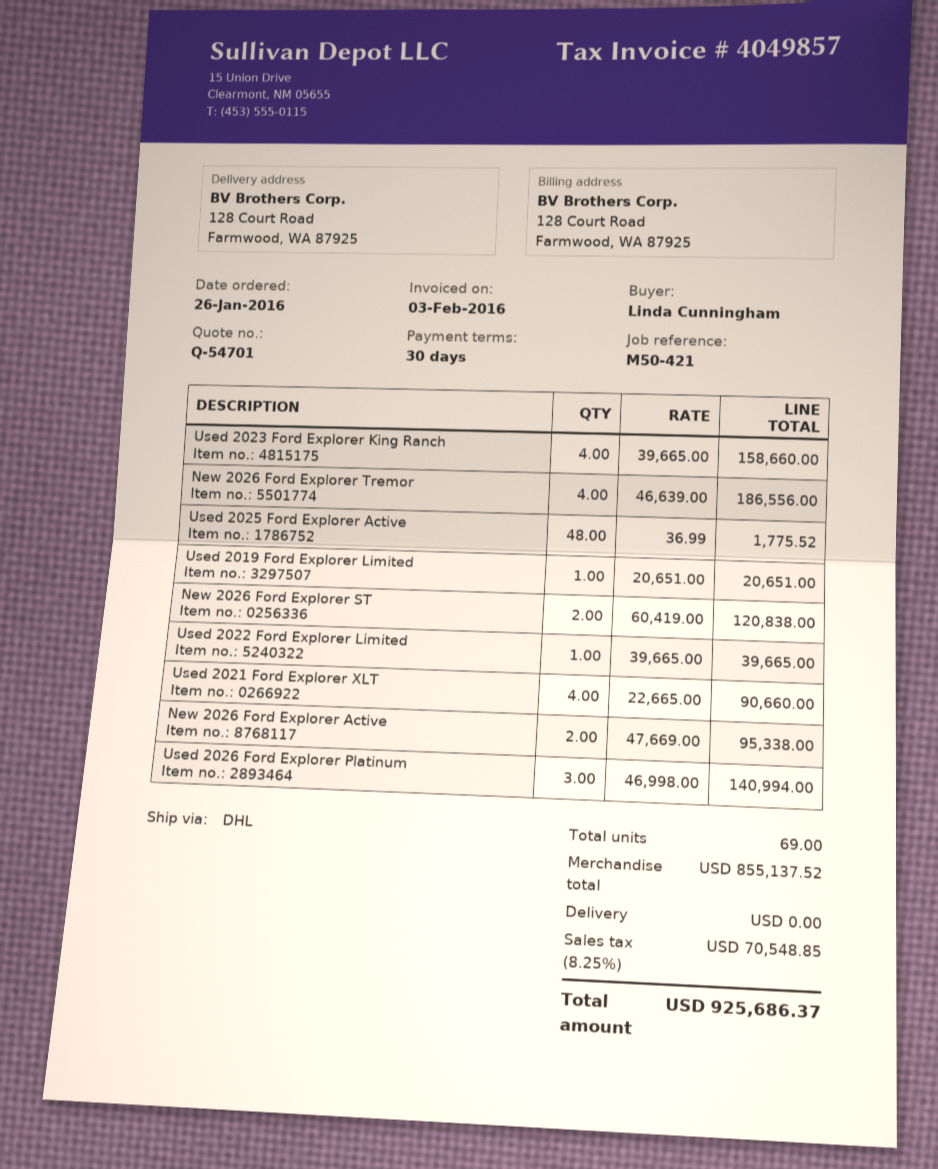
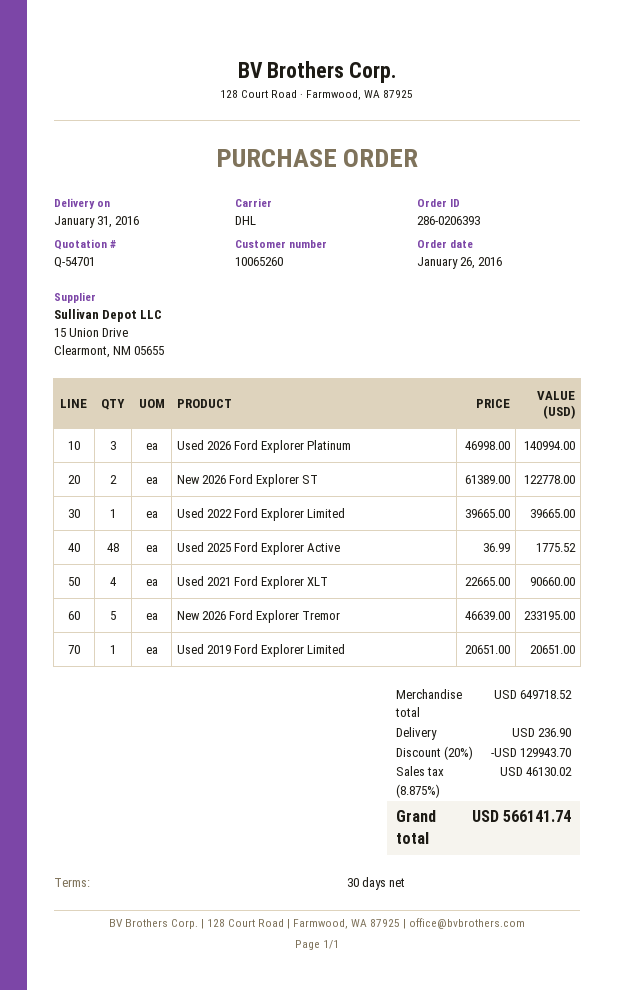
Used 2023 Ford Explorer King Ranch: 4 x 39665.00 = 158660.00 -> none
New 2026 Ford Explorer Tremor: 4 x 46639.00 = 186556.00 -> 5 x 46639.00 = 233195.00
New 2026 Ford Explorer ST: 2 x 60419.00 = 120838.00 -> 2 x 61389.00 = 122778.00
New 2026 Ford Explorer Active: 2 x 47669.00 = 95338.00 -> none
subtotal: 855137.52 -> 649718.52
discount: none -> 20% = 129943.70
shipping: 0.00 -> 236.90
tax: 8.25% = 70548.85 -> 8.875% = 46130.02
total: 925686.37 -> 566141.74

